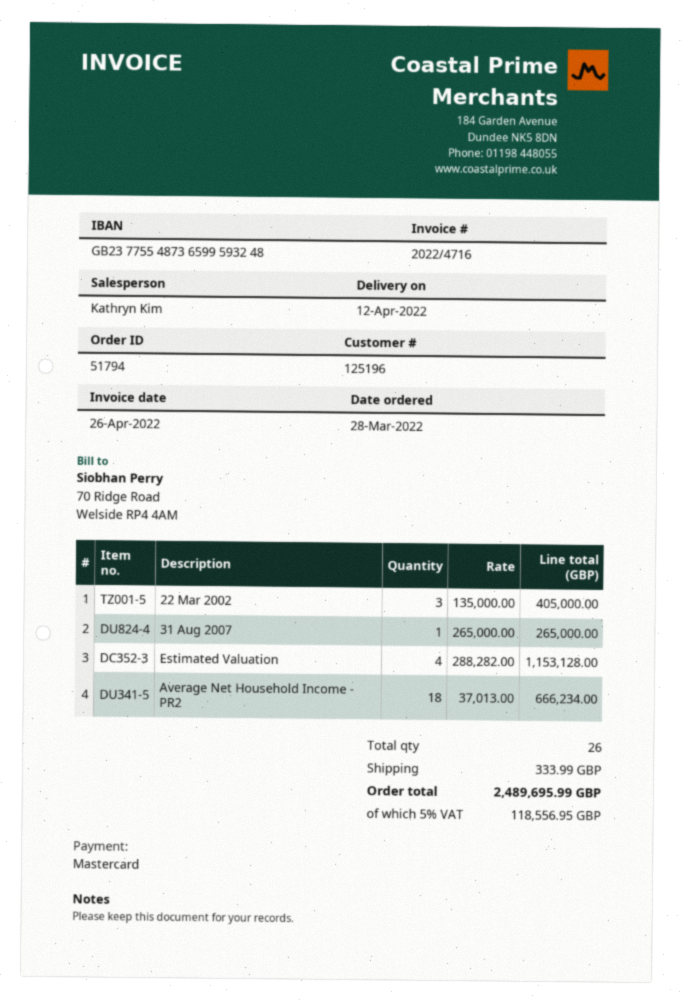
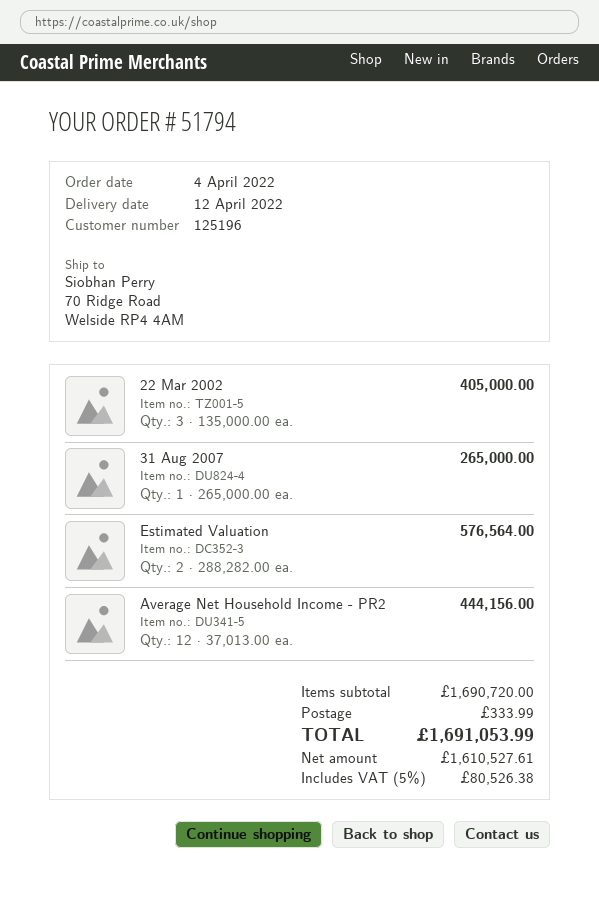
order date: 2022-03-28 -> 2022-04-04
Estimated Valuation: 4 x 288282.00 = 1153128.00 -> 2 x 288282.00 = 576564.00
Average Net Household Income - PR2: 18 x 37013.00 = 666234.00 -> 12 x 37013.00 = 444156.00
tax: 5% = 118556.95 -> 5% = 80526.38
total: 2489695.99 -> 1691053.99

